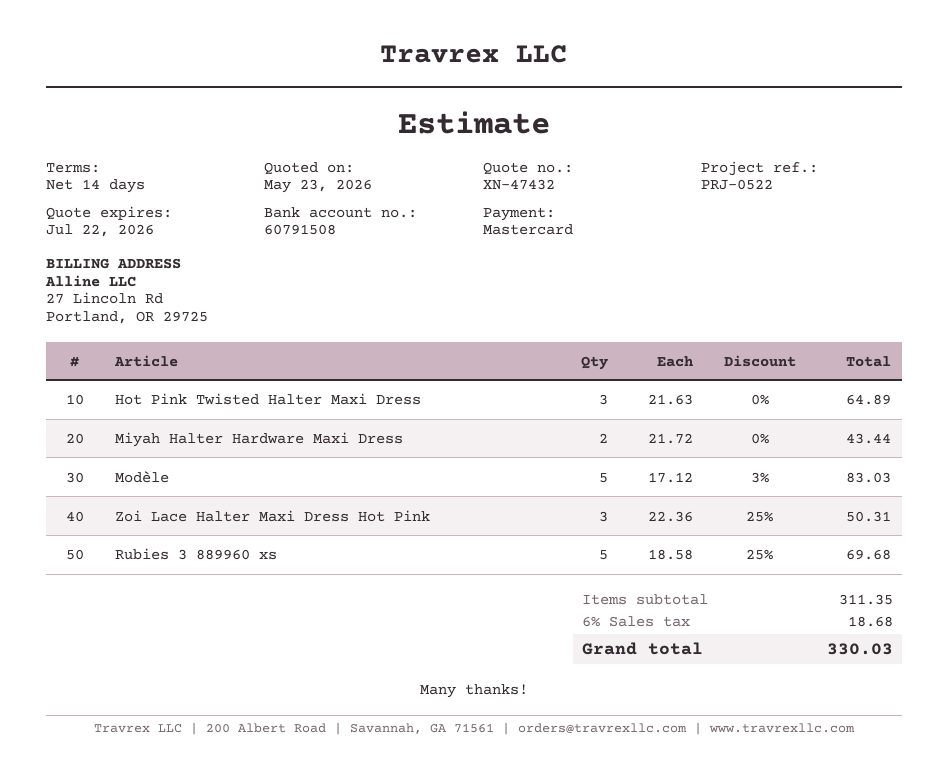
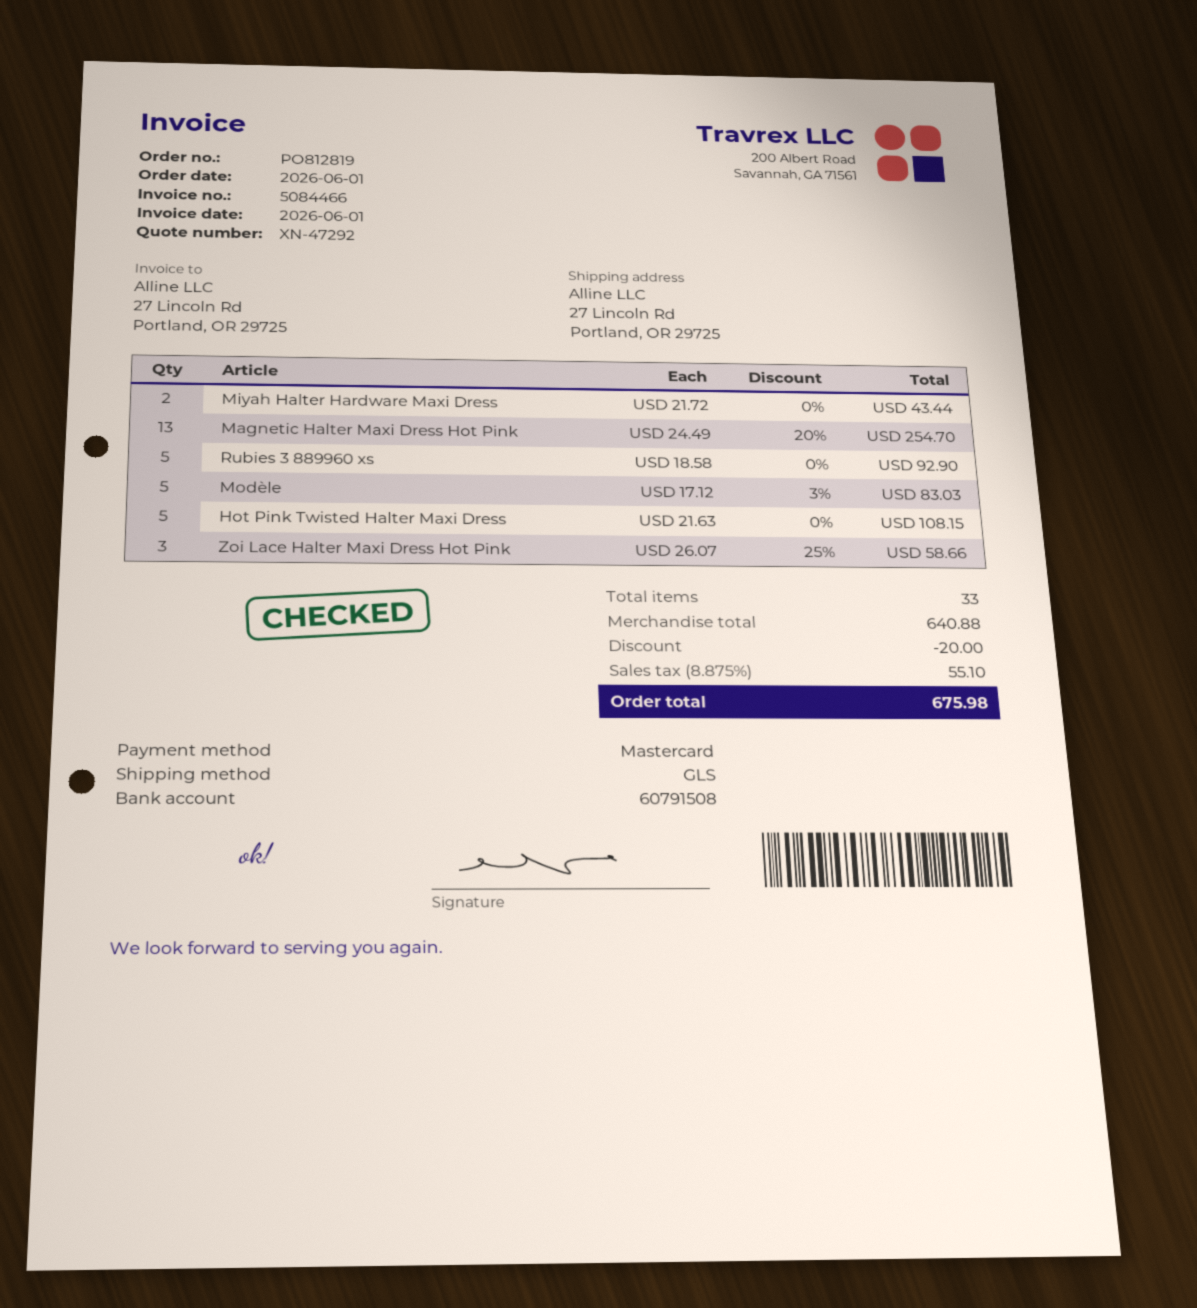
quote number: XN-47432 -> XN-47292
Hot Pink Twisted Halter Maxi Dress: 3 x 21.63 = 64.89 -> 5 x 21.63 = 108.15
Zoi Lace Halter Maxi Dress Hot Pink: 3 x 22.36 - 25% = 50.31 -> 3 x 26.07 - 25% = 58.66
Rubies 3 889960 xs: 5 x 18.58 - 25% = 69.68 -> 5 x 18.58 = 92.90
Magnetic Halter Maxi Dress Hot Pink: none -> 13 x 24.49 - 20% = 254.70
subtotal: 311.35 -> 640.88
discount: none -> 20.00
tax: 6% = 18.68 -> 8.875% = 55.10
total: 330.03 -> 675.98

